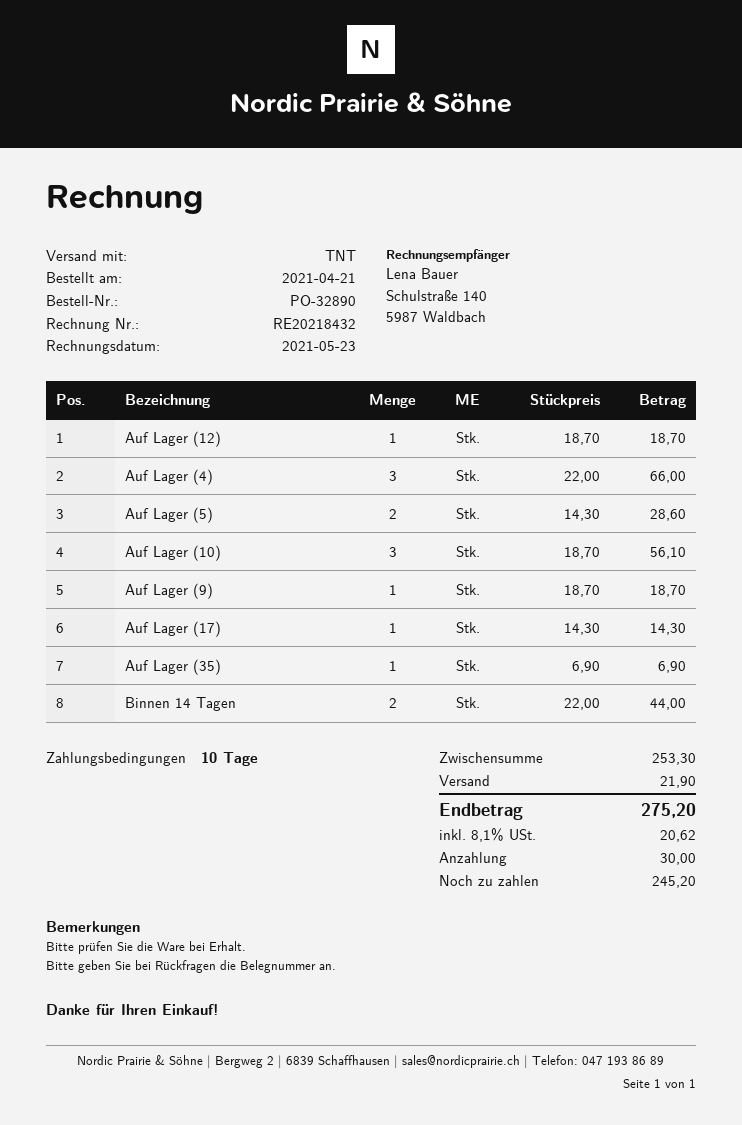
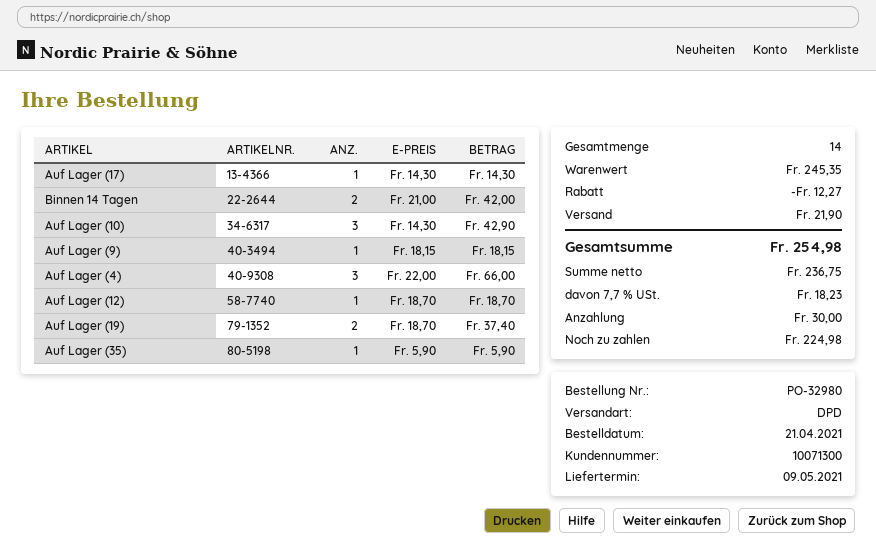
order number: PO-32890 -> PO-32980
shipping method: TNT -> DPD
Auf Lager (5): 2 x 14.30 = 28.60 -> none
Auf Lager (10): 3 x 18.70 = 56.10 -> 3 x 14.30 = 42.90
Auf Lager (9): 1 x 18.70 = 18.70 -> 1 x 18.15 = 18.15
Auf Lager (35): 1 x 6.90 = 6.90 -> 1 x 5.90 = 5.90
Binnen 14 Tagen: 2 x 22.00 = 44.00 -> 2 x 21.00 = 42.00
Auf Lager (19): none -> 2 x 18.70 = 37.40
subtotal: 253.30 -> 245.35
discount: none -> 12.27
tax: 8.1% = 20.62 -> 7.7% = 18.23
total: 275.20 -> 254.98
balance: 245.20 -> 224.98

